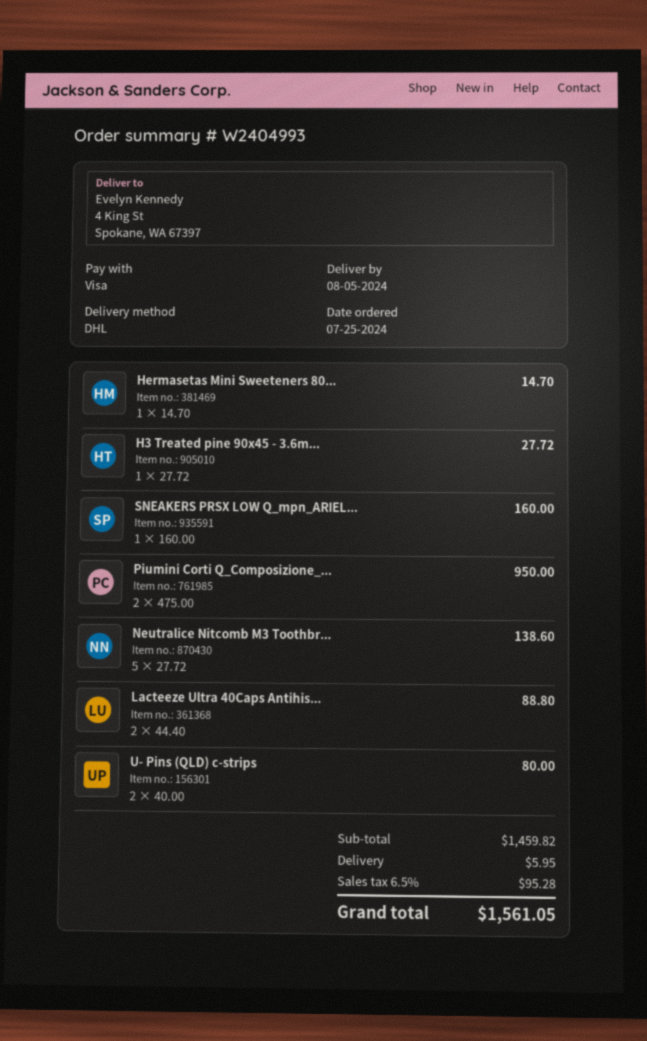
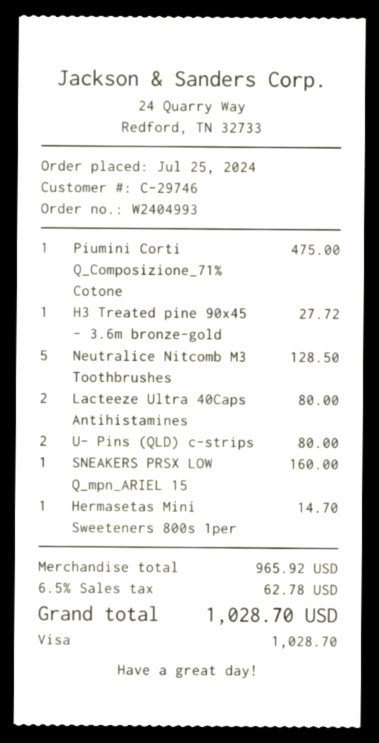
Piumini Corti Q_Composizione_...: 2 for 950.00 -> 1 for 475.00
Neutralice Nitcomb M3 Toothbr...: 5 for 138.60 -> 5 for 128.50
Lacteeze Ultra 40Caps Antihis...: 2 for 88.80 -> 2 for 80.00
subtotal: 1459.82 -> 965.92
shipping: 5.95 -> none
tax: 6.5% = 95.28 -> 6.5% = 62.78
total: 1561.05 -> 1028.70

